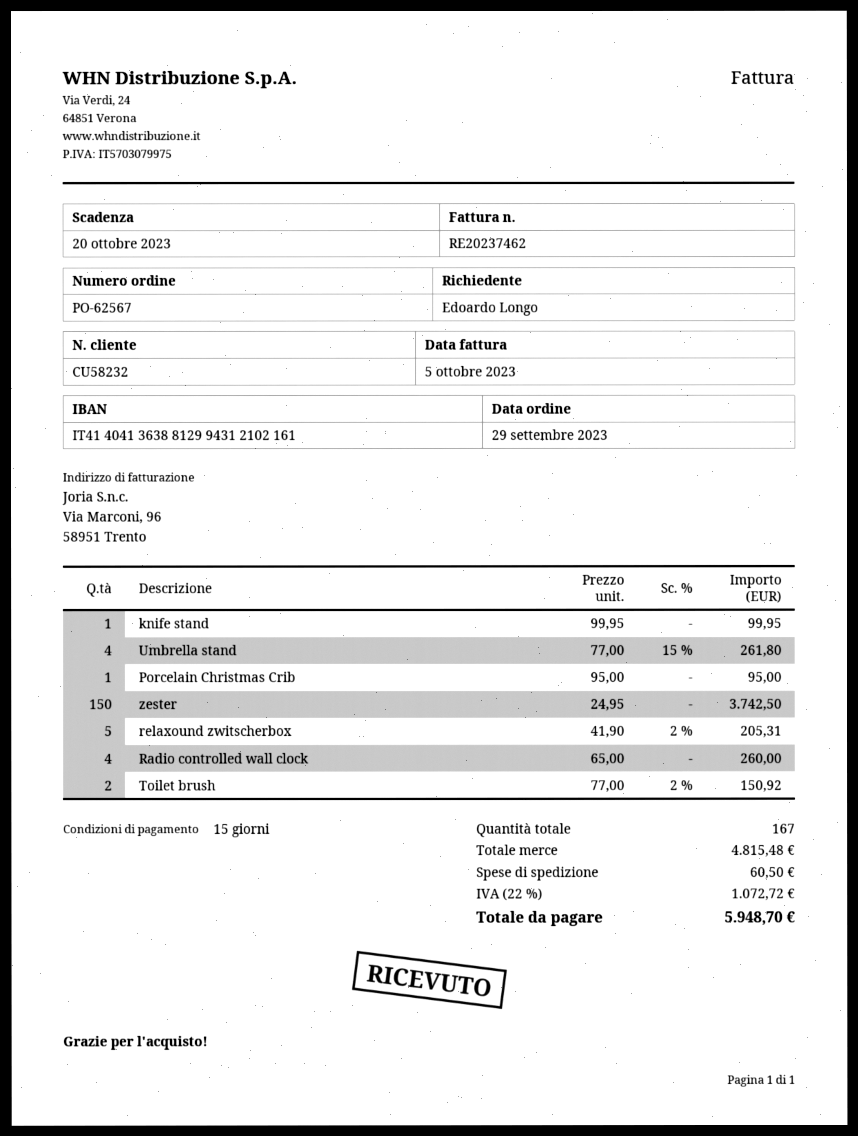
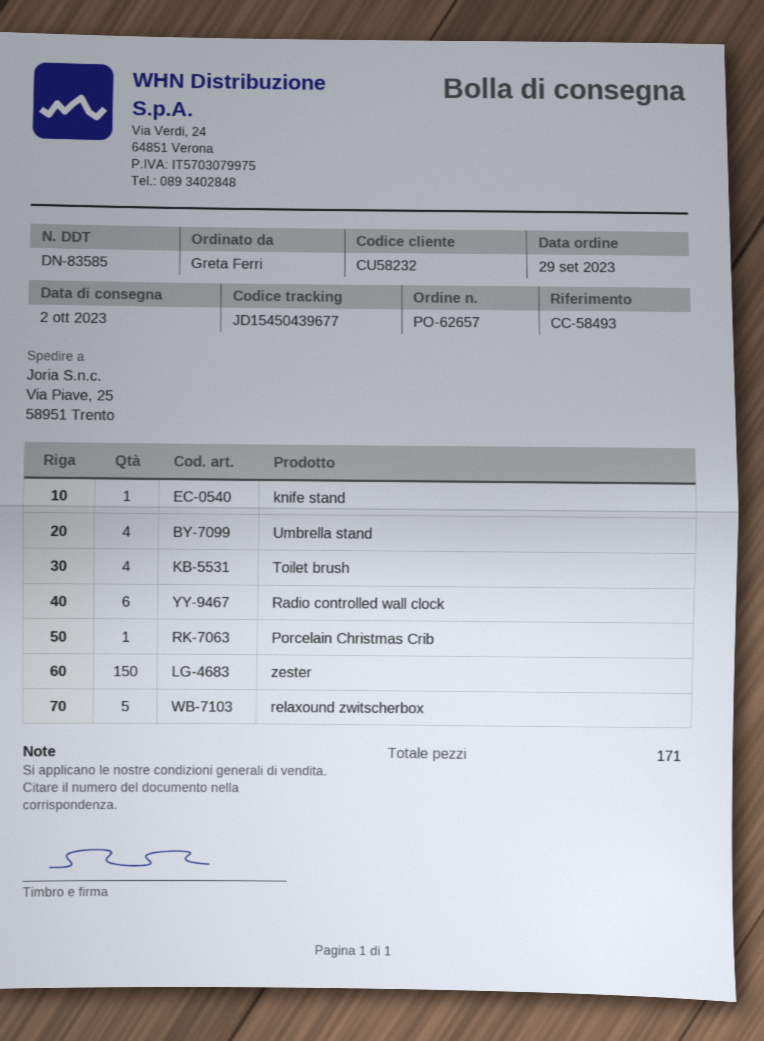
order number: PO-62567 -> PO-62657
ordered by: Edoardo Longo -> Greta Ferri
Radio controlled wall clock: 4 -> 6
Toilet brush: 2 -> 4
total quantity: 167 -> 171

